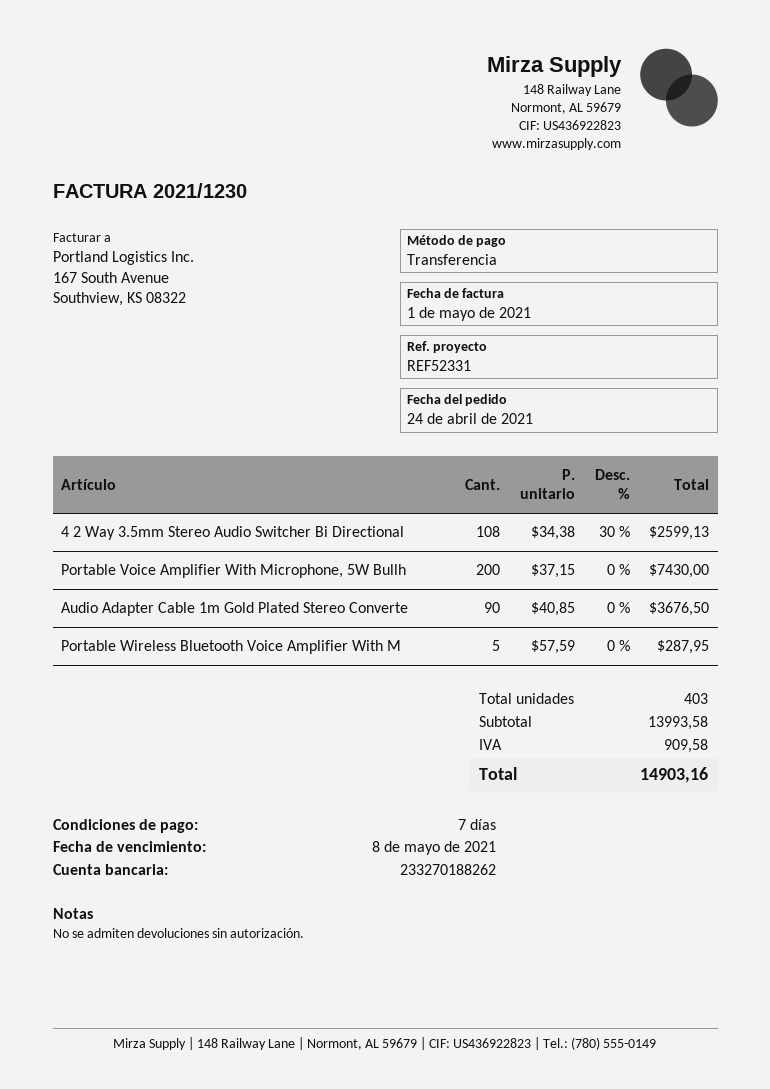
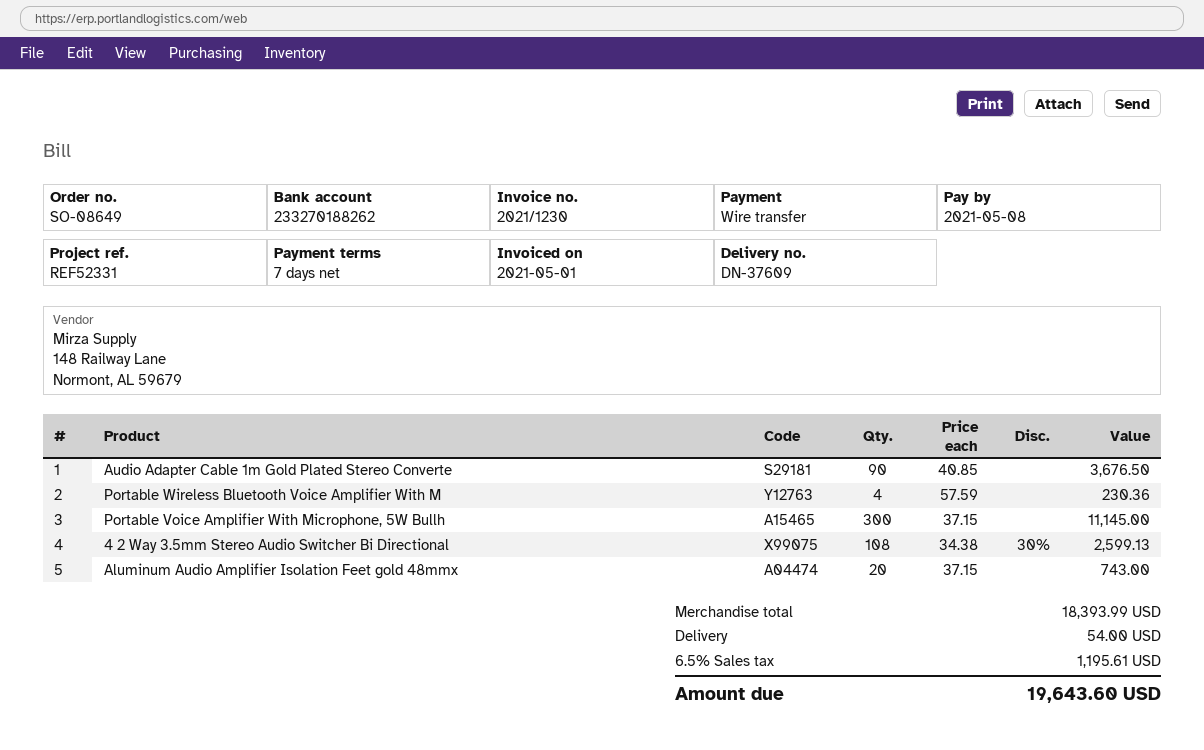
Portable Voice Amplifier With Microphone, 5W Bullh: 200 x 37.15 = 7430.00 -> 300 x 37.15 = 11145.00
Portable Wireless Bluetooth Voice Amplifier With M: 5 x 57.59 = 287.95 -> 4 x 57.59 = 230.36
Aluminum Audio Amplifier Isolation Feet gold 48mmx: none -> 20 x 37.15 = 743.00
subtotal: 13993.58 -> 18393.99
shipping: none -> 54.00
tax: 909.58 -> 1195.61
total: 14903.16 -> 19643.60

